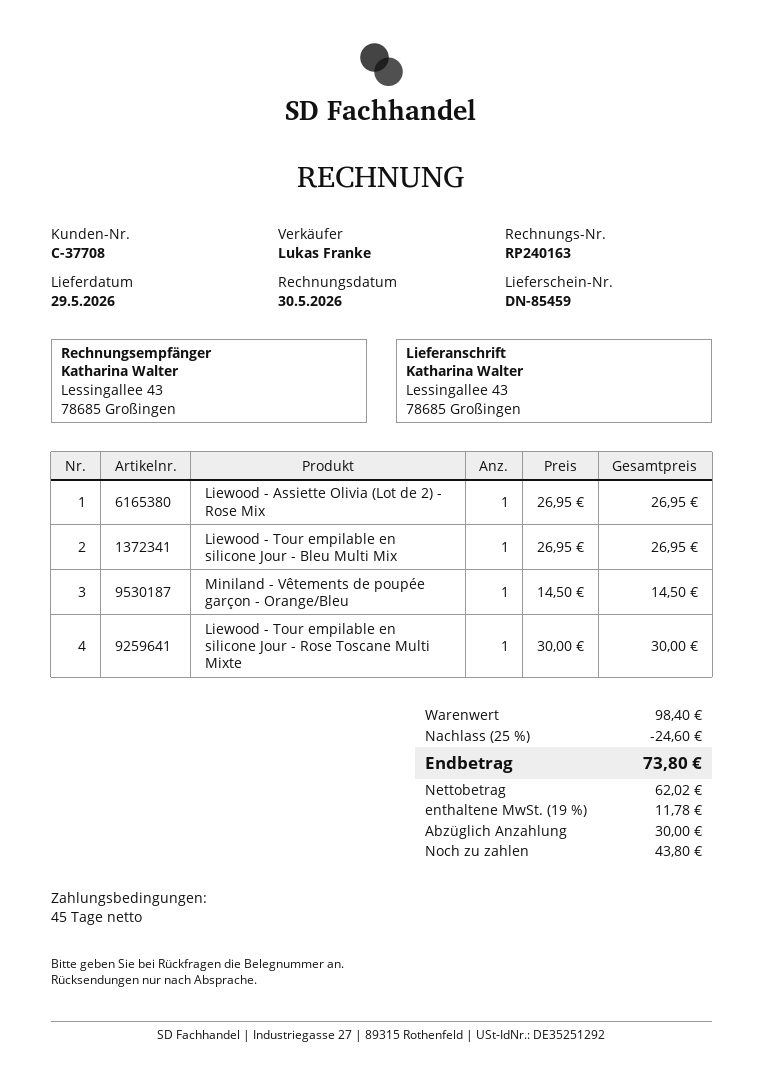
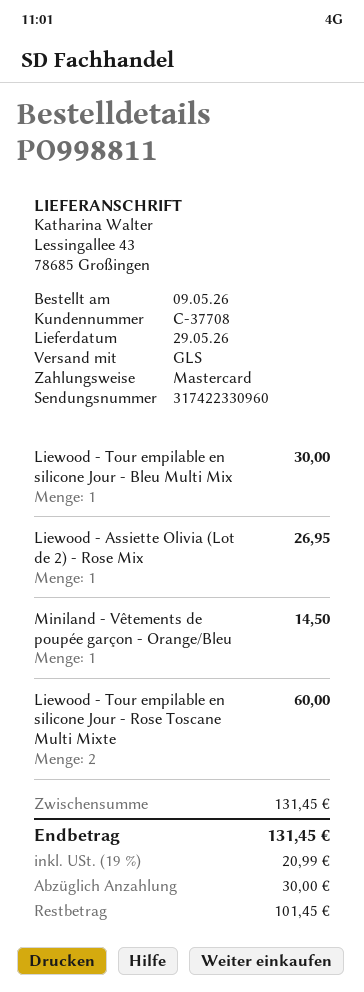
Liewood - Tour empilable en silicone Jour - Bleu Multi Mix: 1 for 26.95 -> 1 for 30.00
Liewood - Tour empilable en silicone Jour - Rose Toscane Multi Mixte: 1 for 30.00 -> 2 for 60.00
subtotal: 98.40 -> 131.45
discount: 25% = 24.60 -> none
tax: 19% = 11.78 -> 19% = 20.99
total: 73.80 -> 131.45
balance: 43.80 -> 101.45

